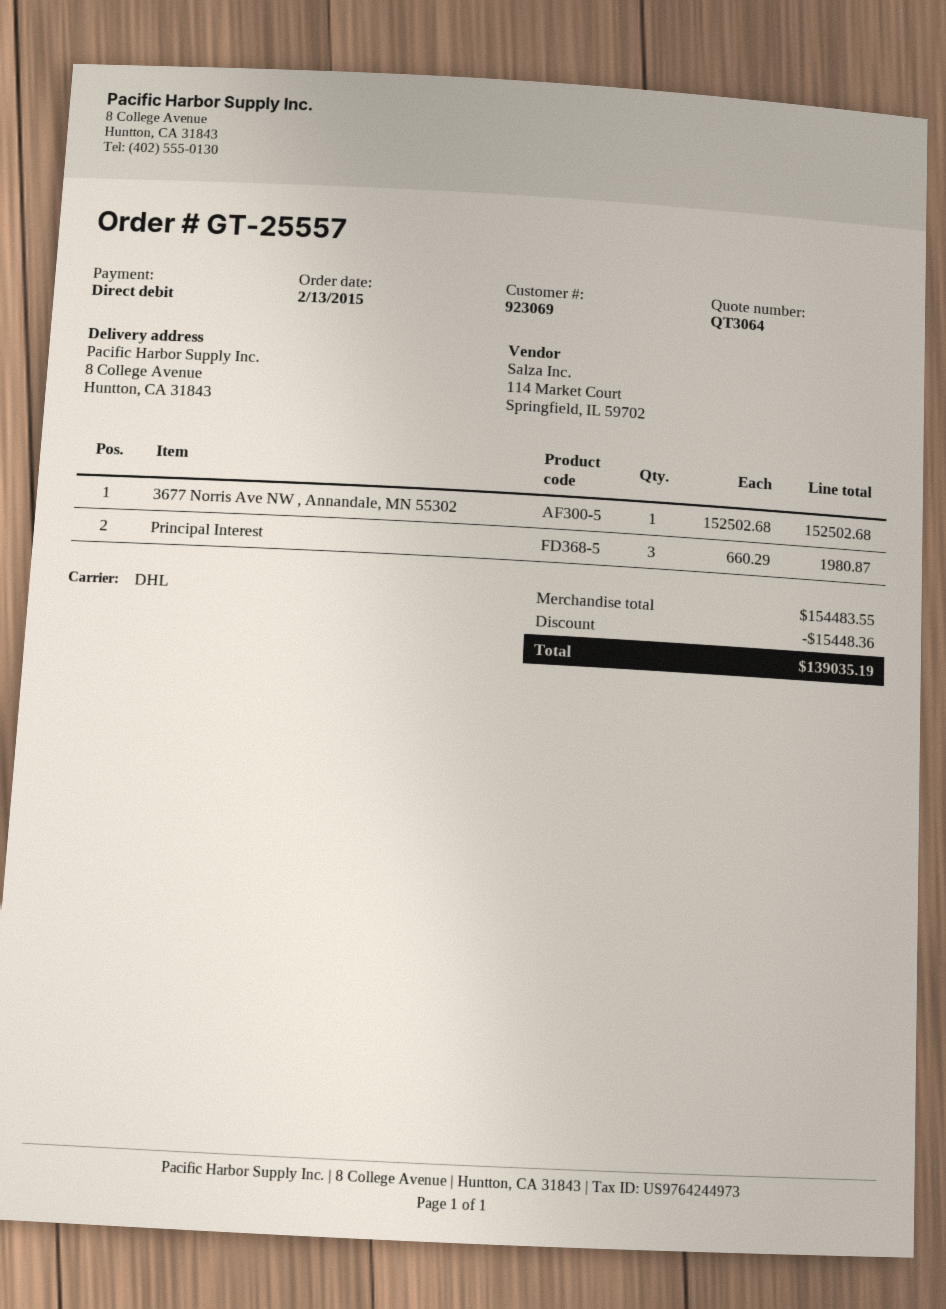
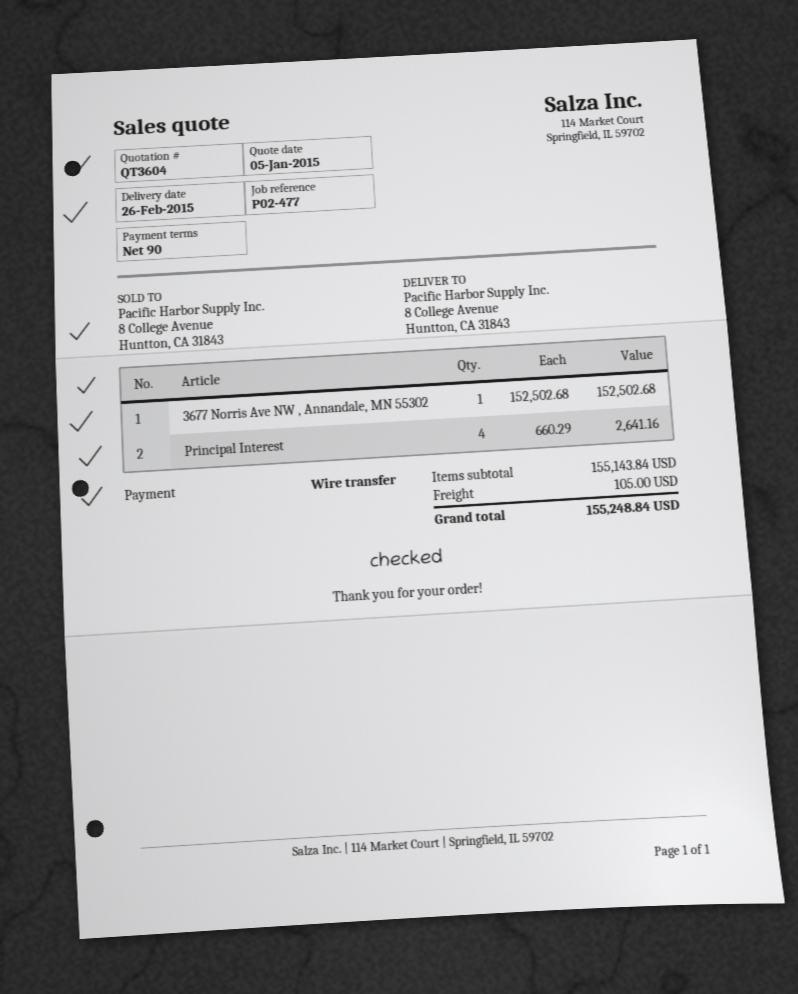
quote number: QT3064 -> QT3604
payment method: direct debit -> bank transfer
Principal Interest: 3 x 660.29 = 1980.87 -> 4 x 660.29 = 2641.16
subtotal: 154483.55 -> 155143.84
discount: 15448.36 -> none
shipping: none -> 105.00
total: 139035.19 -> 155248.84

